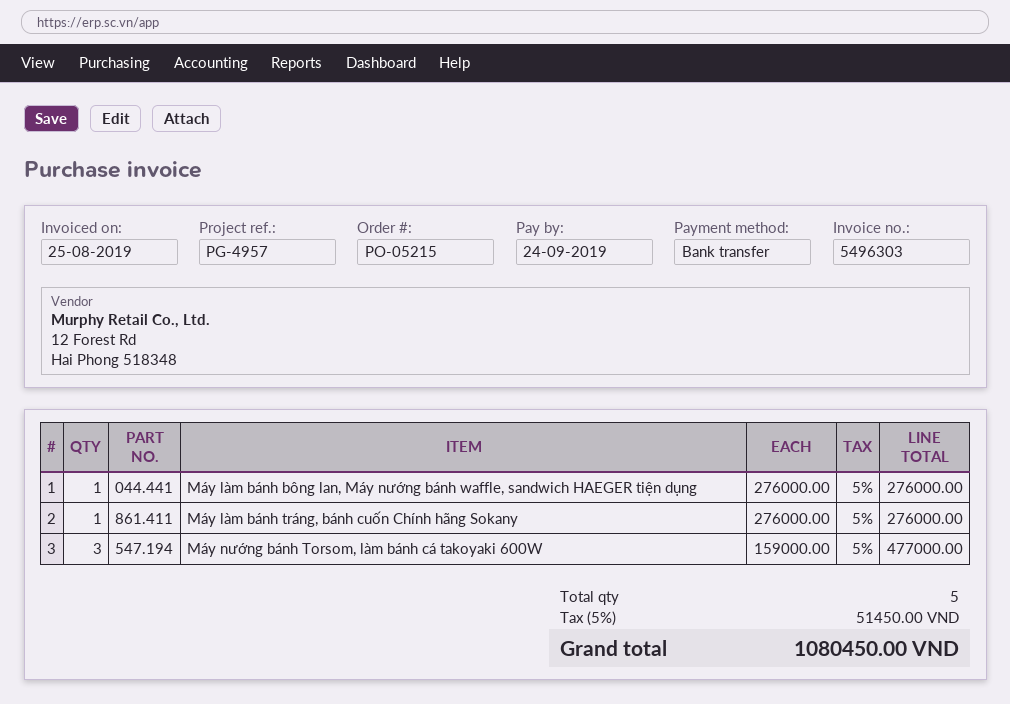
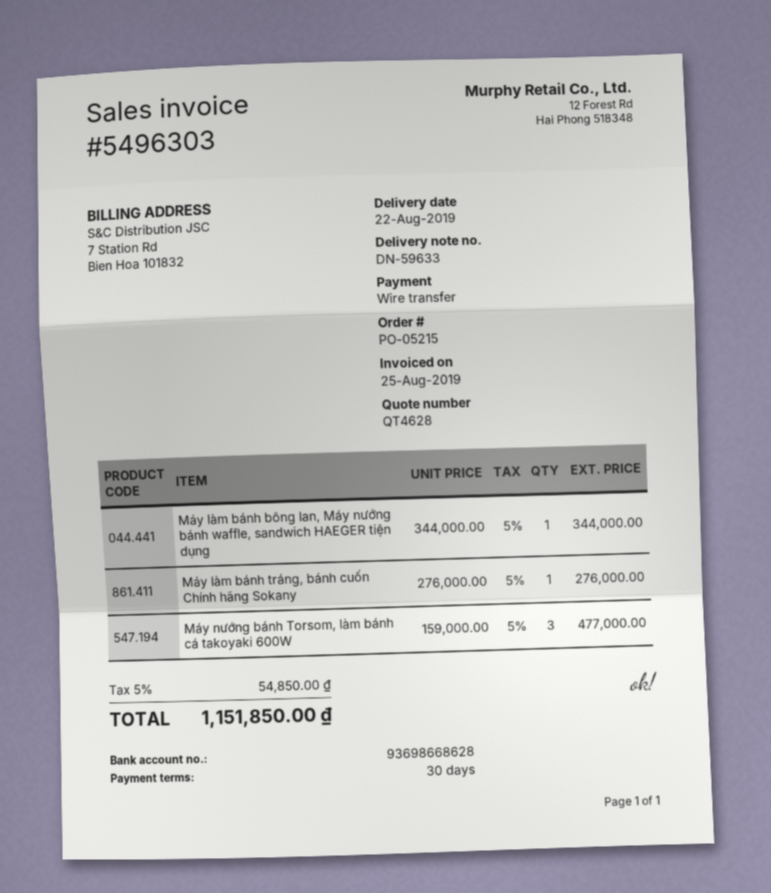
Máy làm bánh bông lan, Máy nướng bánh waffle, sandwich HAEGER tiện dụng: 1 x 276000.00 = 276000.00 -> 1 x 344000.00 = 344000.00
tax: 5% = 51450.00 -> 5% = 54850.00
total: 1080450.00 -> 1151850.00

